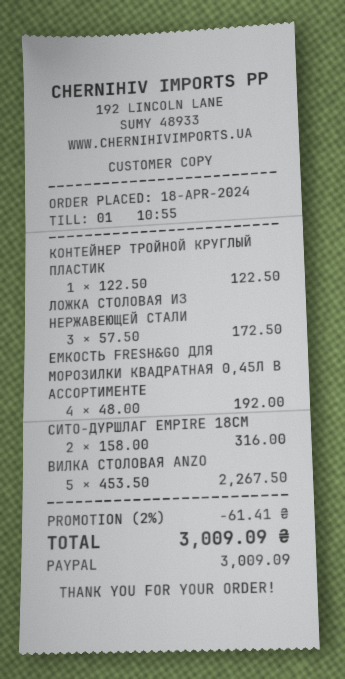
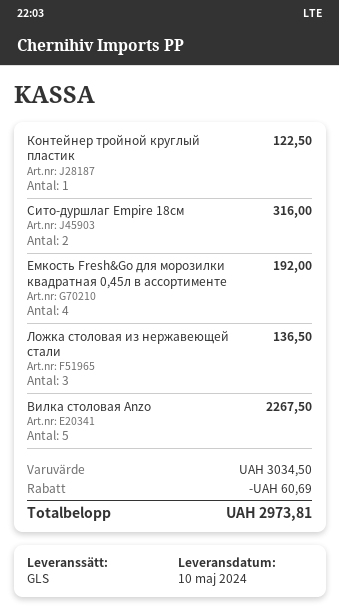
ЛОЖКА СТОЛОВАЯ ИЗ НЕРЖАВЕЮЩЕЙ СТАЛИ: 3 for 172.50 -> 3 for 136.50
discount: 61.41 -> 60.69
total: 3009.09 -> 2973.81

